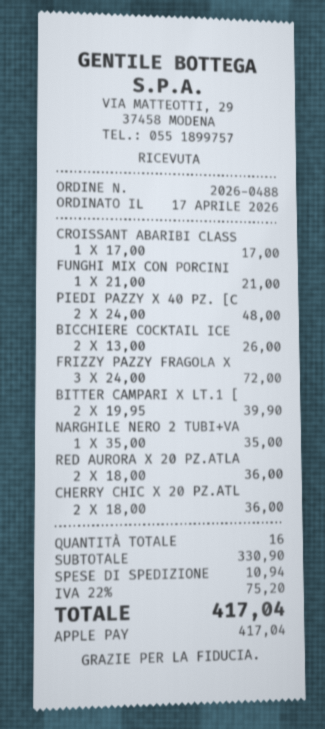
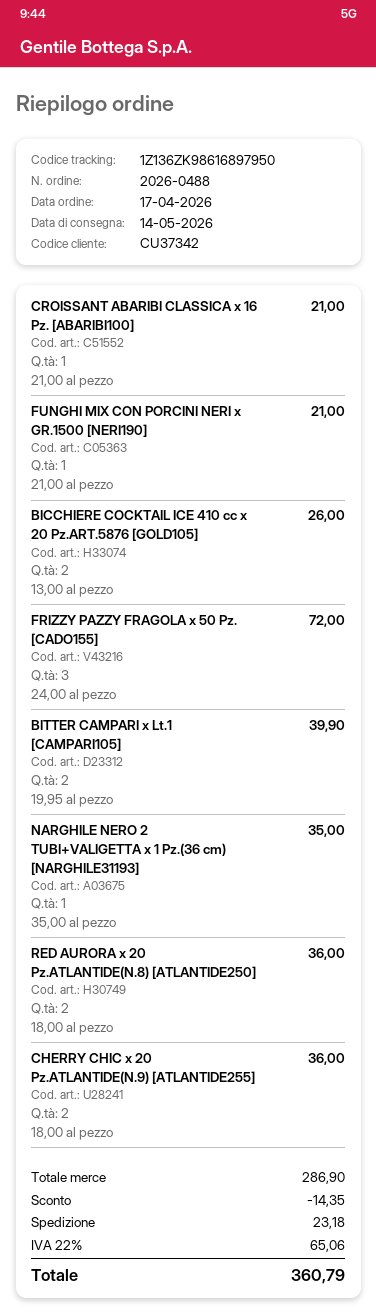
CROISSANT ABARIBI CLASS: 1 x 17.00 = 17.00 -> 1 x 21.00 = 21.00
PIEDI PAZZY X 40 PZ. [C: 2 x 24.00 = 48.00 -> none
subtotal: 330.90 -> 286.90
discount: none -> 14.35
shipping: 10.94 -> 23.18
tax: 22% = 75.20 -> 22% = 65.06
total: 417.04 -> 360.79

